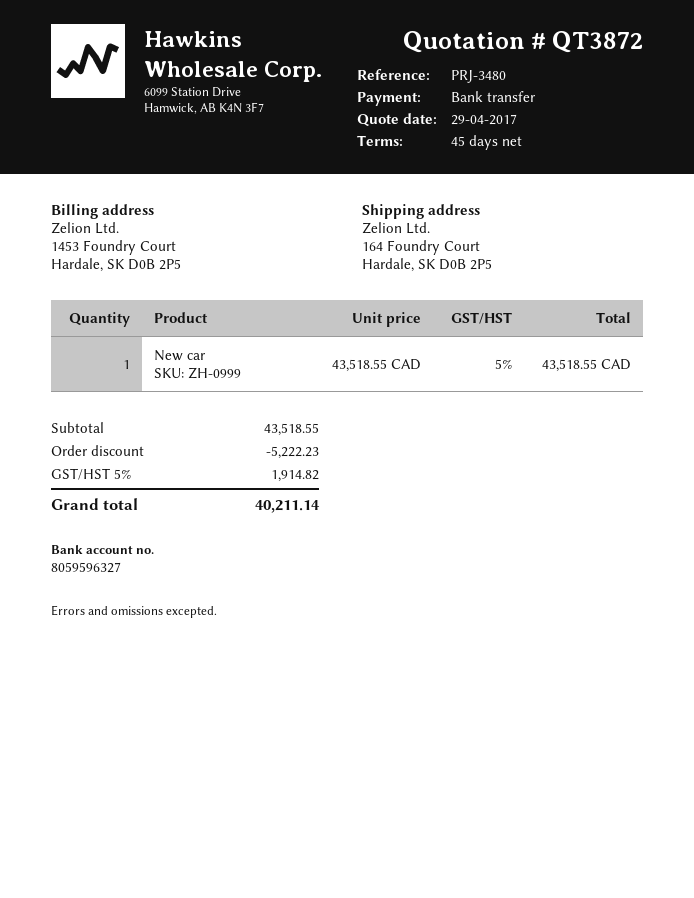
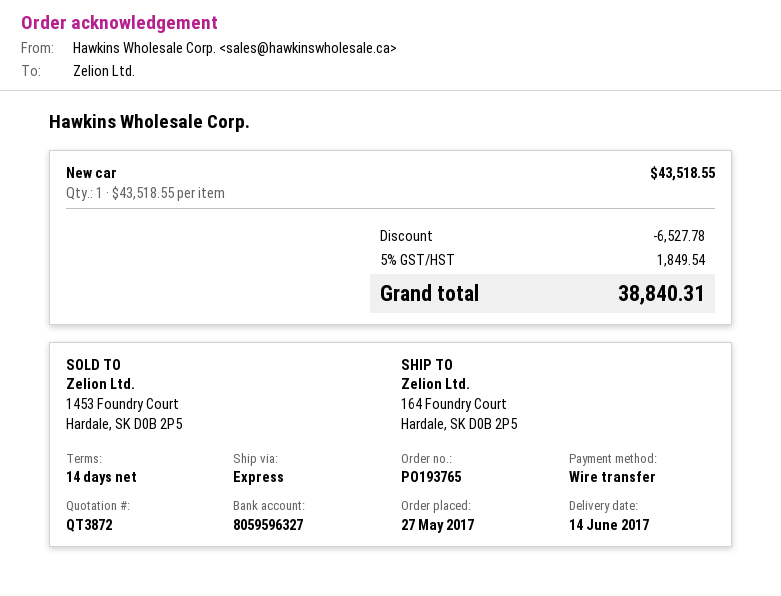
payment terms: 45 days -> 14 days
discount: 5222.23 -> 6527.78
tax: 5% = 1914.82 -> 5% = 1849.54
total: 40211.14 -> 38840.31

